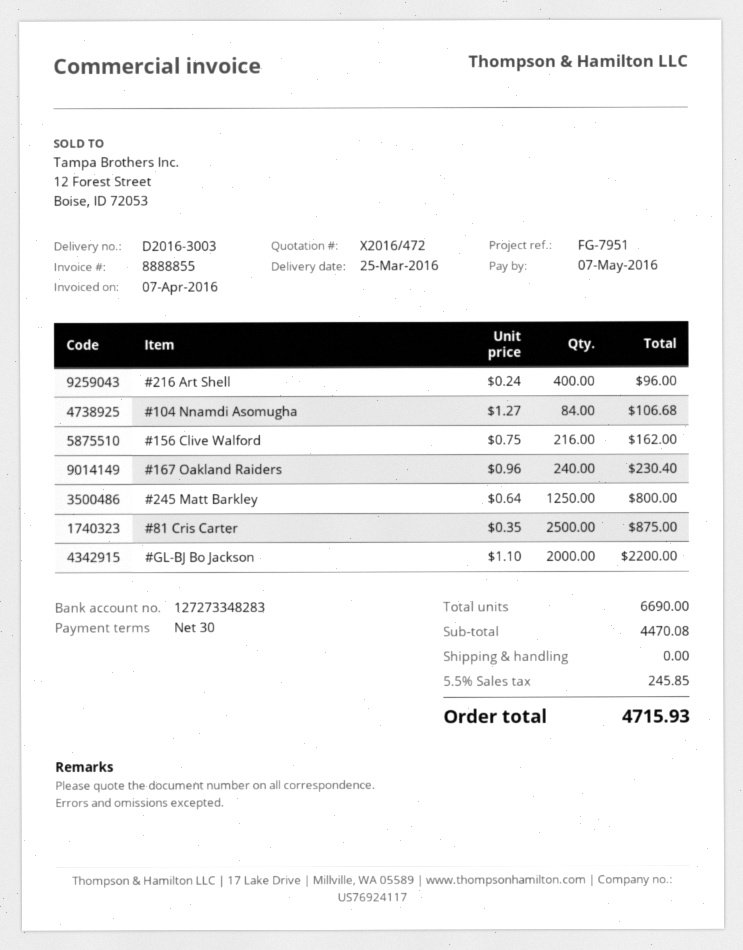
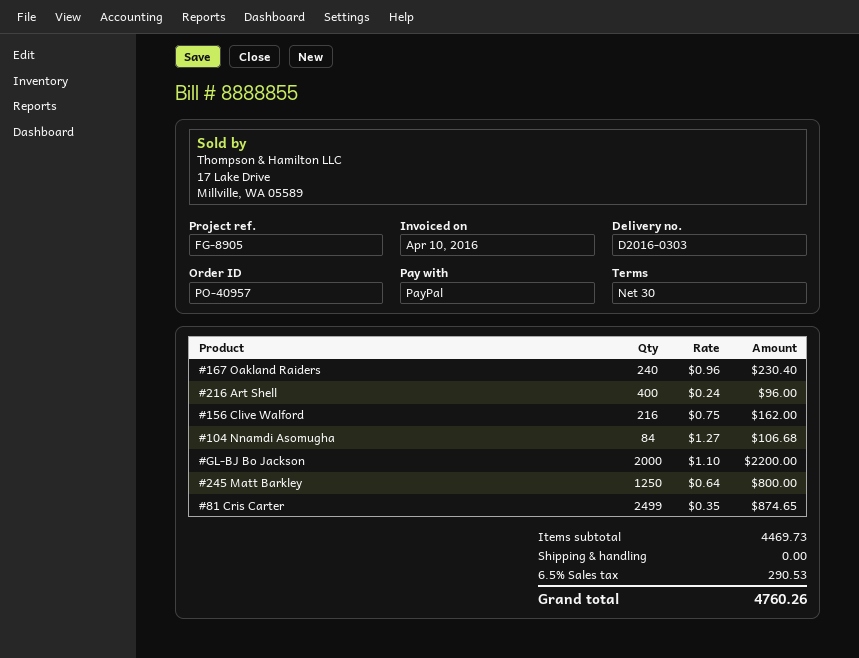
delivery note number: D2016-3003 -> D2016-0303
invoice date: 2016-04-07 -> 2016-04-10
reference: FG-7951 -> FG-8905
#81 Cris Carter: 2500 x 0.35 = 875.00 -> 2499 x 0.35 = 874.65
subtotal: 4470.08 -> 4469.73
tax: 5.5% = 245.85 -> 6.5% = 290.53
total: 4715.93 -> 4760.26

